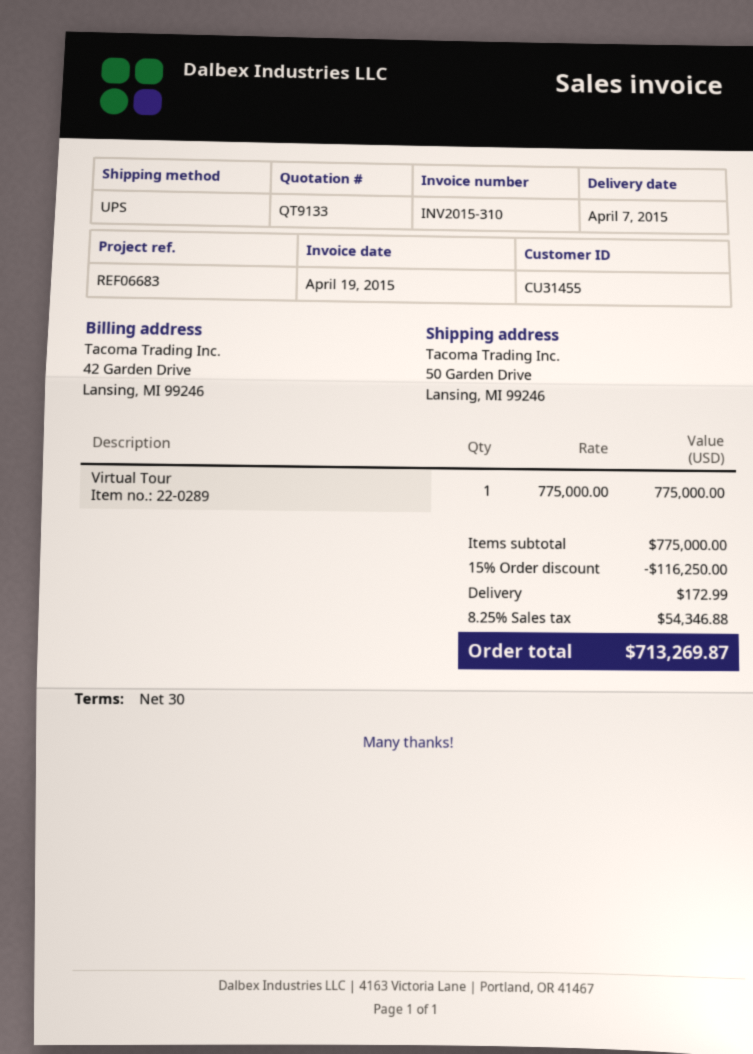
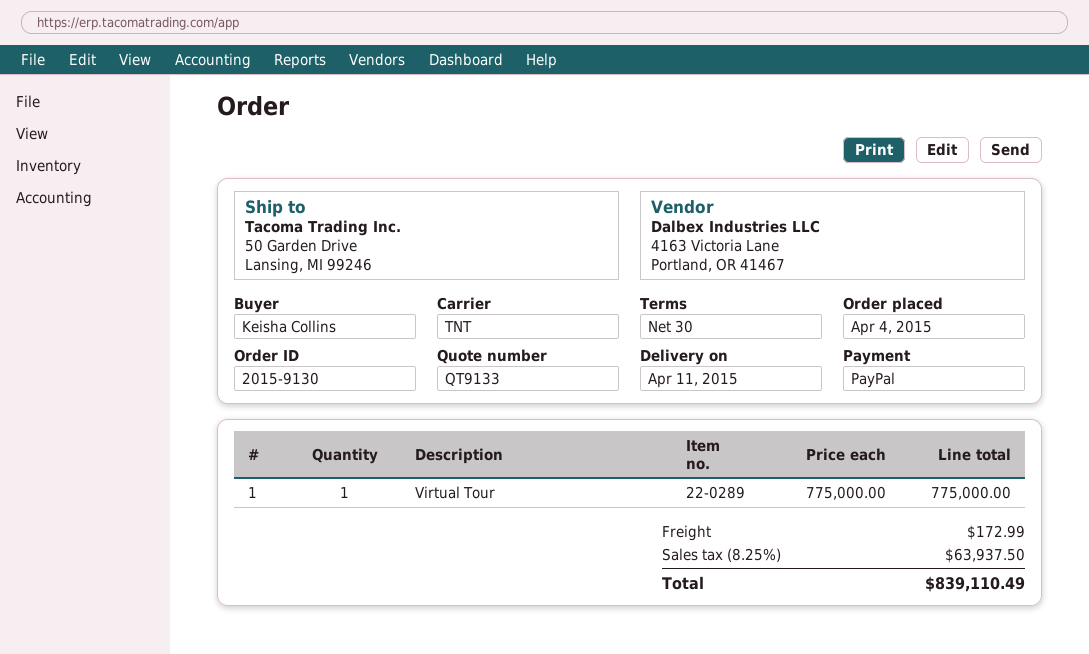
delivery date: 2015-04-07 -> 2015-04-11
shipping method: UPS -> TNT
discount: 15% = 116250.00 -> none
tax: 8.25% = 54346.88 -> 8.25% = 63937.50
total: 713269.87 -> 839110.49

